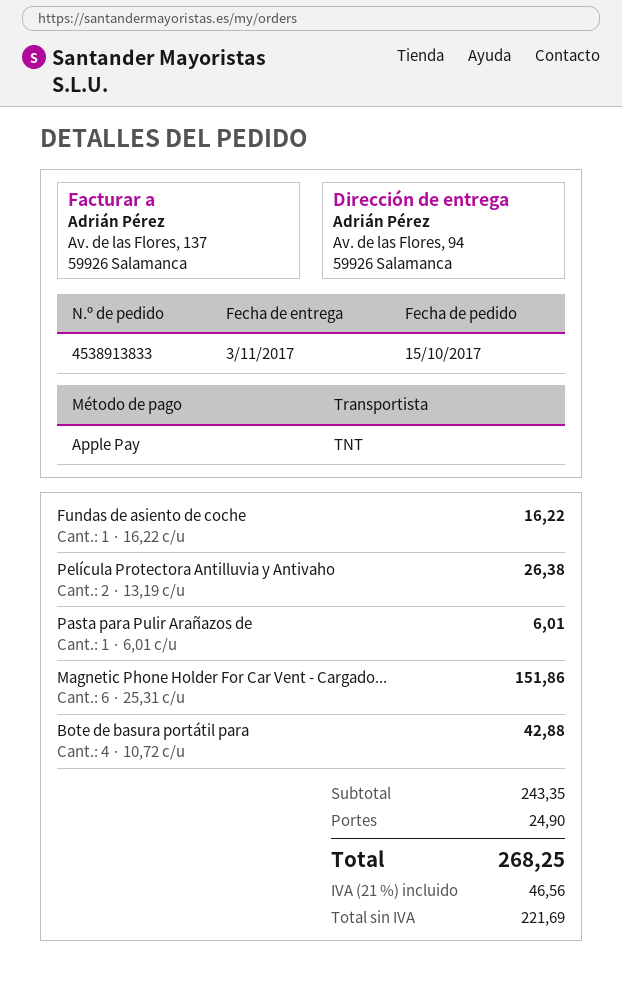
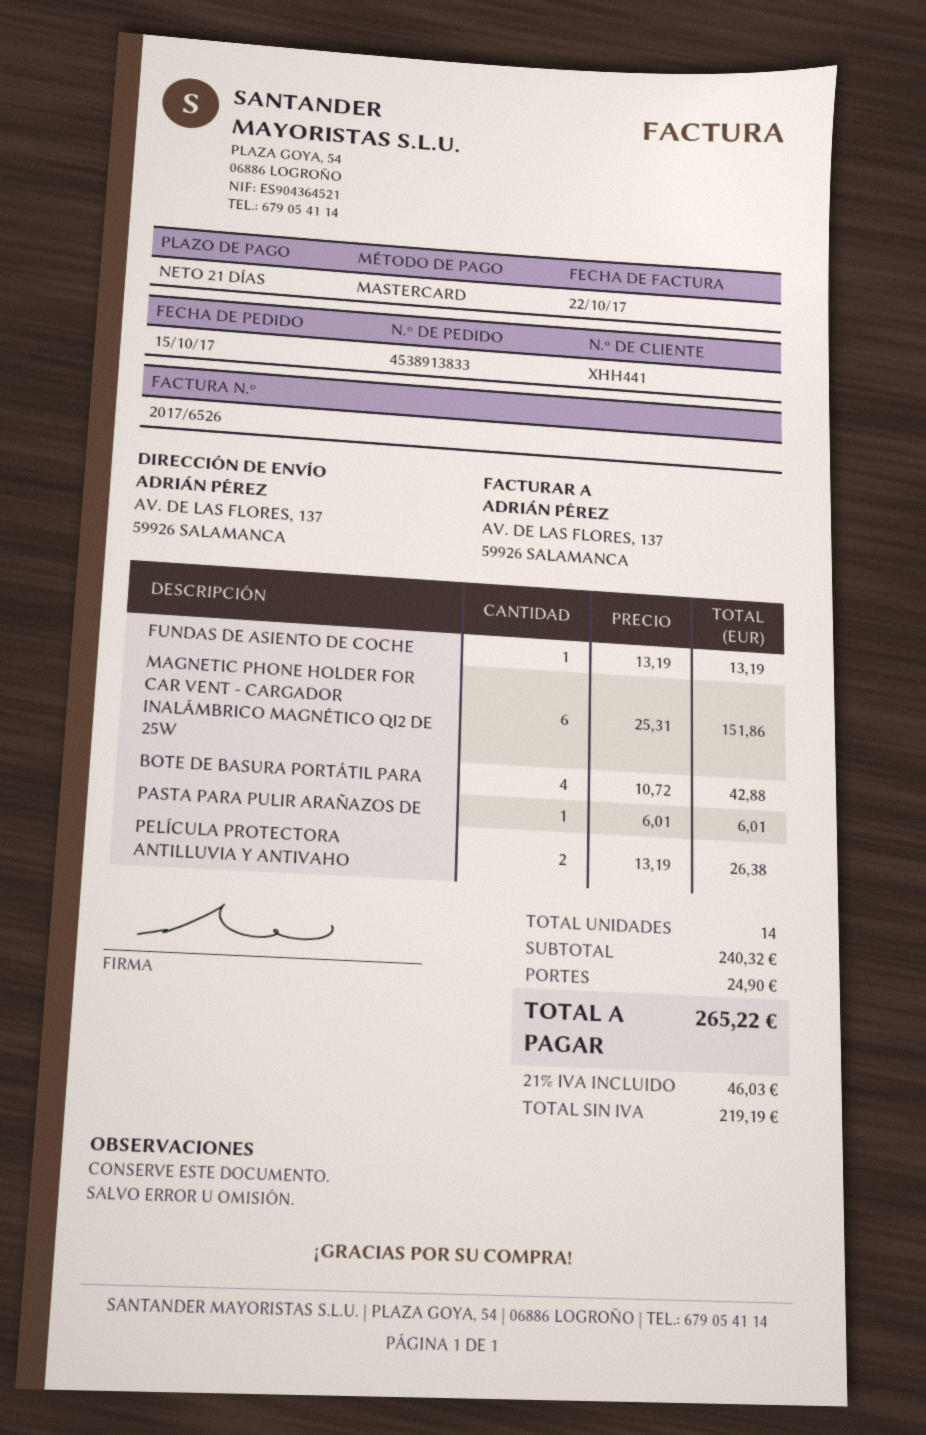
payment method: Apple Pay -> Mastercard
ship to: Av. de las Flores, 94, 59926 Salamanca -> AV. DE LAS FLORES, 137, 59926 SALAMANCA
Fundas de asiento de coche: 1 x 16.22 = 16.22 -> 1 x 13.19 = 13.19
subtotal: 243.35 -> 240.32
net: 221.69 -> 219.19
tax: 21% = 46.56 -> 21% = 46.03
total: 268.25 -> 265.22

